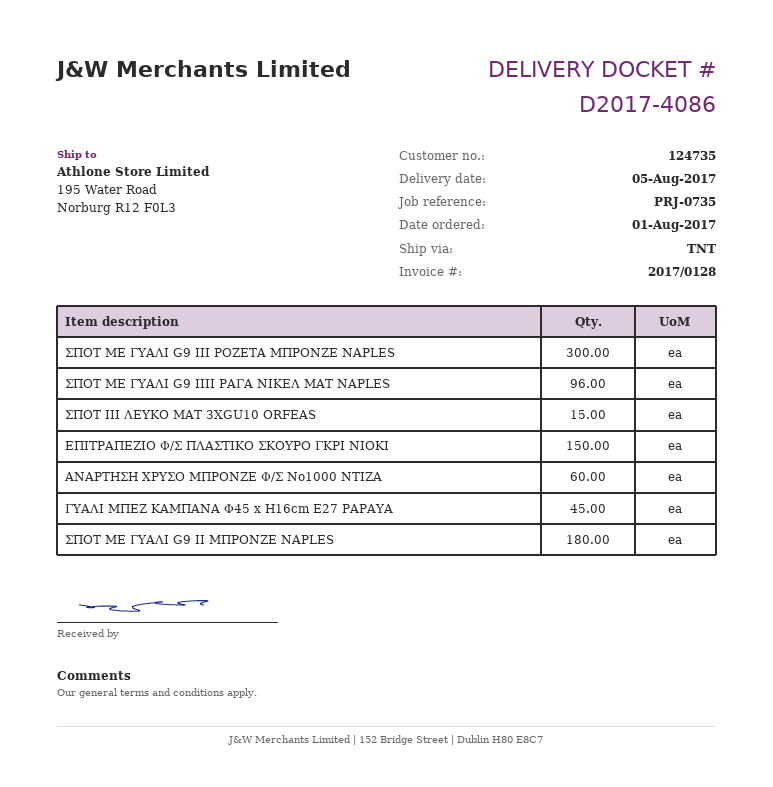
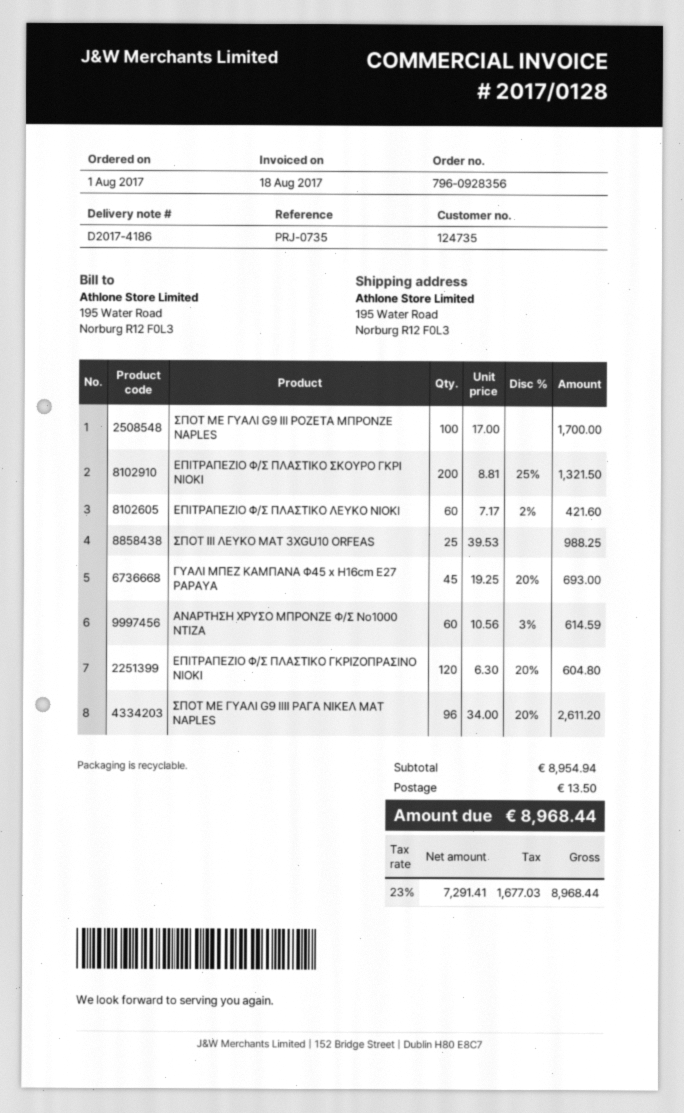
delivery note number: D2017-4086 -> D2017-4186
ΣΠΟΤ ΜΕ ΓΥΑΛΙ G9 III ΡΟΖΕΤΑ ΜΠΡΟΝΖΕ NAPLES: 300 -> 100
ΣΠΟΤ III ΛΕΥΚΟ ΜΑΤ 3ΧGU10 ORFEAS: 15 -> 25
ΕΠΙΤΡΑΠΕΖΙΟ Φ/Σ ΠΛΑΣΤΙΚΟ ΣΚΟΥΡΟ ΓΚΡΙ NIOKI: 150 -> 200
ΣΠΟΤ ΜΕ ΓΥΑΛΙ G9 II ΜΠΡΟΝΖΕ NAPLES: 180 -> none
ΕΠΙΤΡΑΠΕΖΙΟ Φ/Σ ΠΛΑΣΤΙΚΟ ΛΕΥΚΟ NIOKI: none -> 60
ΕΠΙΤΡΑΠΕΖΙΟ Φ/Σ ΠΛΑΣΤΙΚΟ ΓΚΡΙΖΟΠΡΑΣΙΝΟ NIOKI: none -> 120

